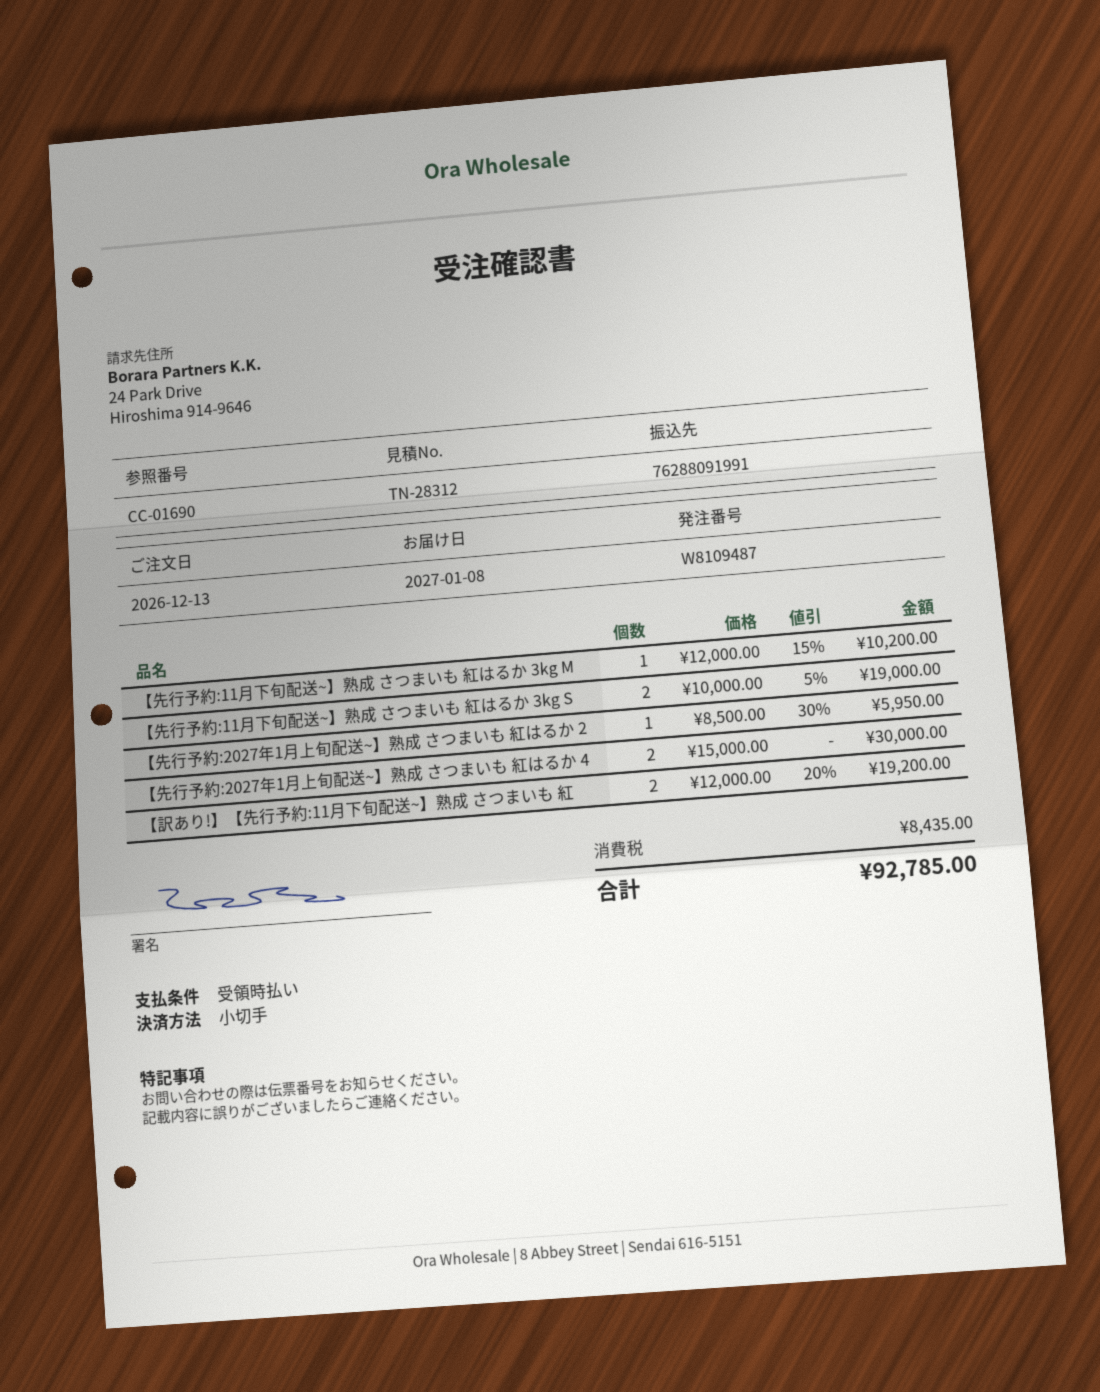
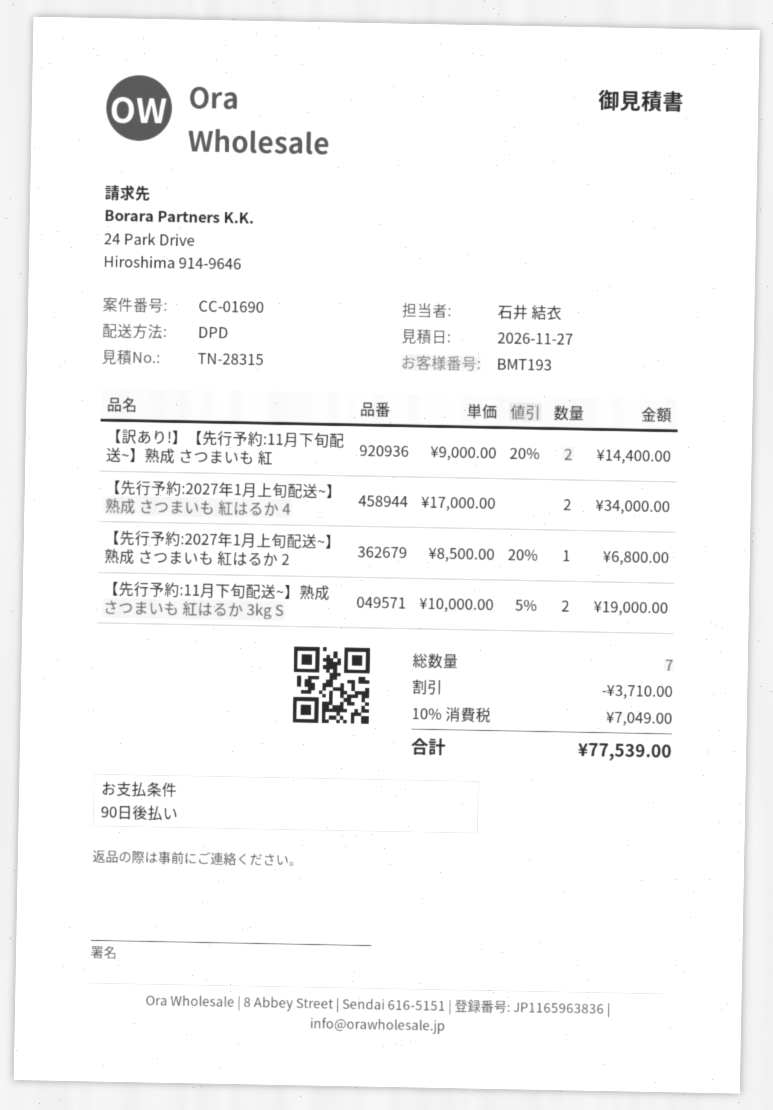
quote number: TN-28312 -> TN-28315
payment terms: on receipt -> 90 days
【先行予約:11月下旬配送~】熟成 さつまいも 紅はるか 3kg M: 1 x 12000.00 - 15% = 10200.00 -> none
【先行予約:2027年1月上旬配送~】熟成 さつまいも 紅はるか 2: 1 x 8500.00 - 30% = 5950.00 -> 1 x 8500.00 - 20% = 6800.00
【先行予約:2027年1月上旬配送~】熟成 さつまいも 紅はるか 4: 2 x 15000.00 = 30000.00 -> 2 x 17000.00 = 34000.00
【訳あり!】【先行予約:11月下旬配送~】熟成 さつまいも 紅: 2 x 12000.00 - 20% = 19200.00 -> 2 x 9000.00 - 20% = 14400.00
discount: none -> 3710.00
tax: 8435.00 -> 7049.00
total: 92785.00 -> 77539.00

